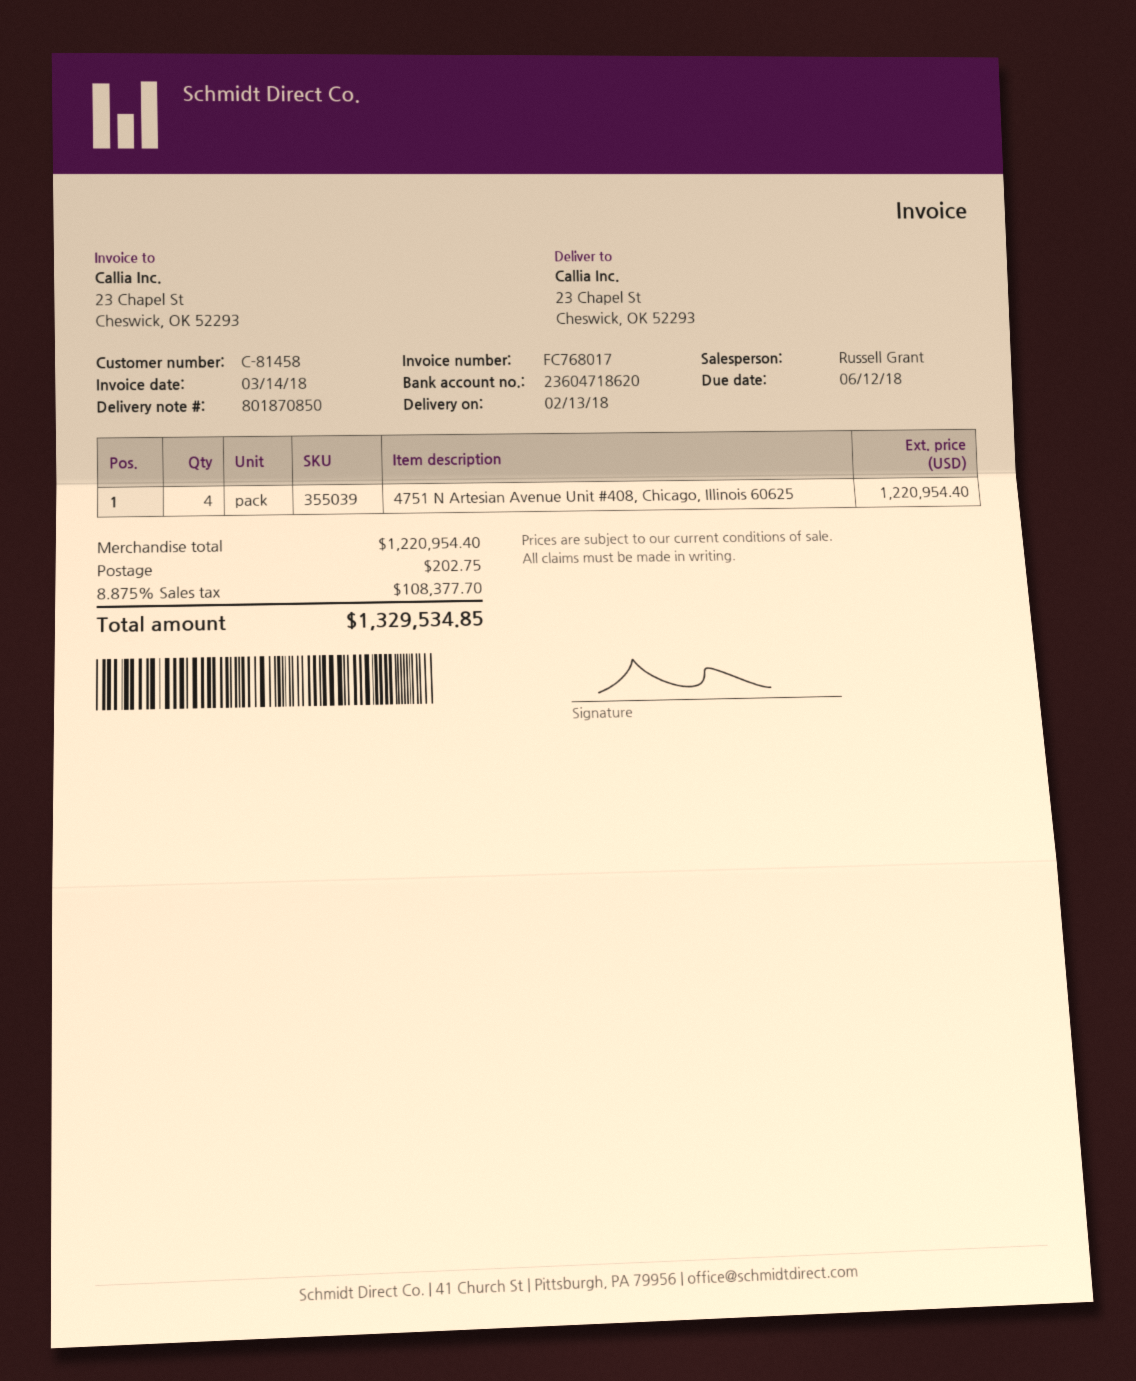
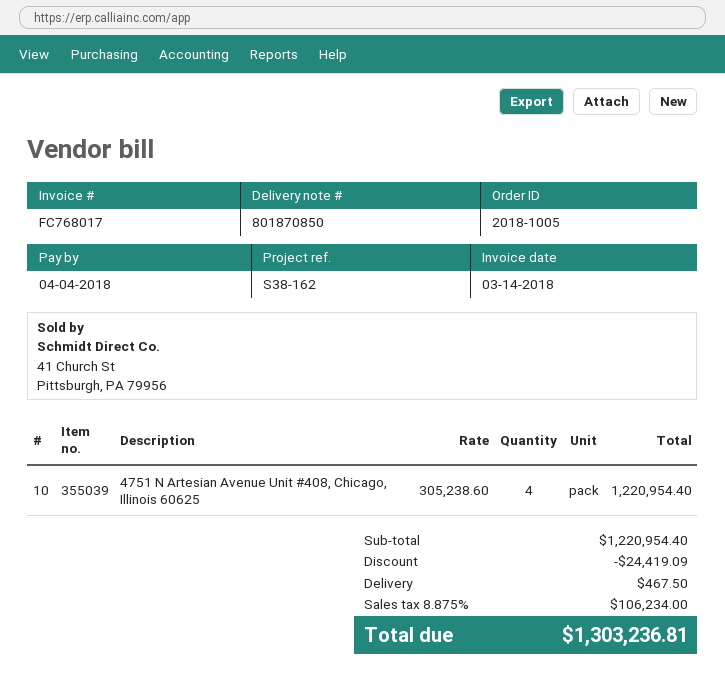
due date: 2018-06-12 -> 2018-04-04
discount: none -> 24419.09
shipping: 202.75 -> 467.50
tax: 8.875% = 108377.70 -> 8.875% = 106234.00
total: 1329534.85 -> 1303236.81

